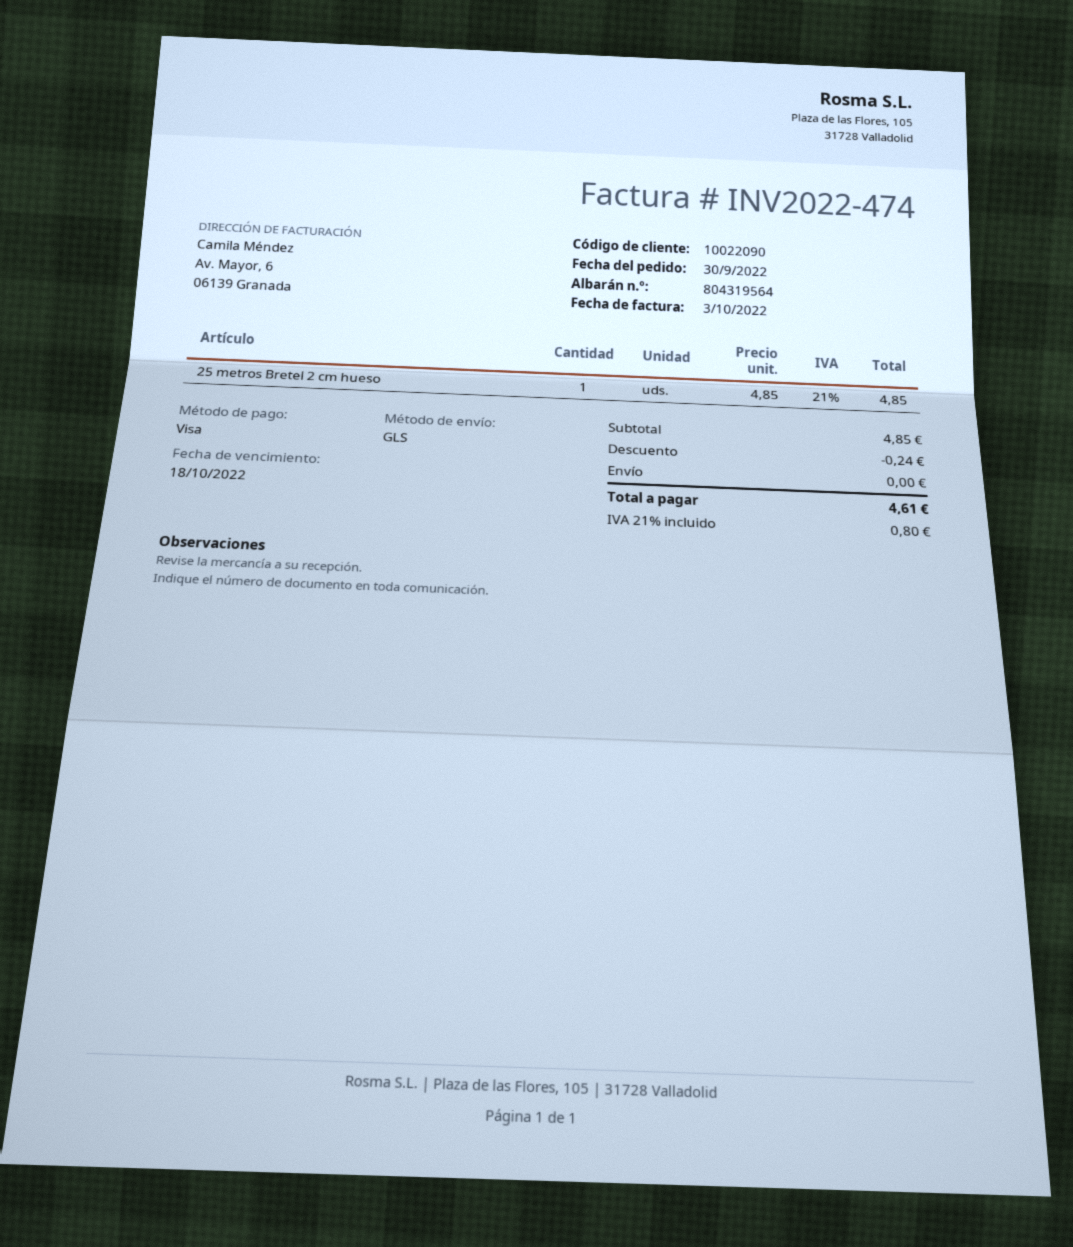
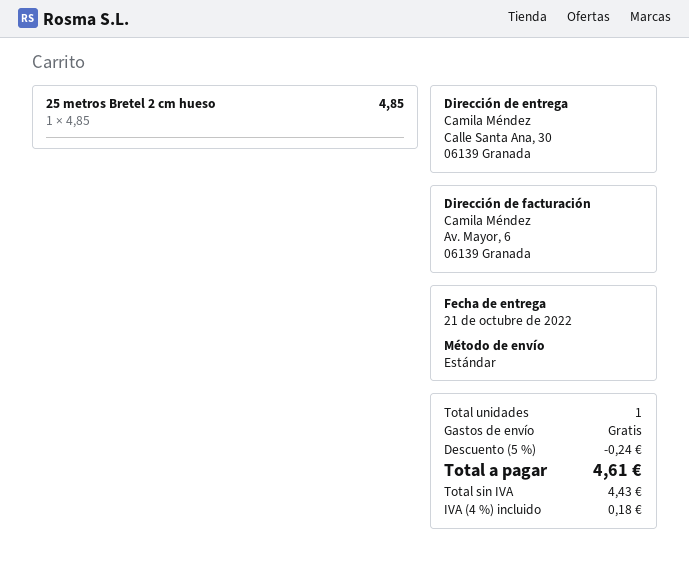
shipping method: GLS -> standard
tax: 21% = 0.80 -> 4% = 0.18

